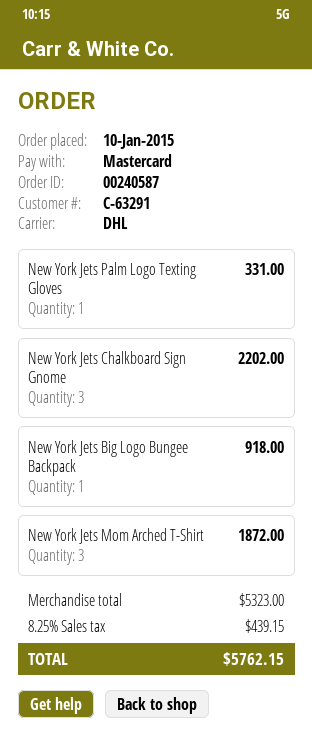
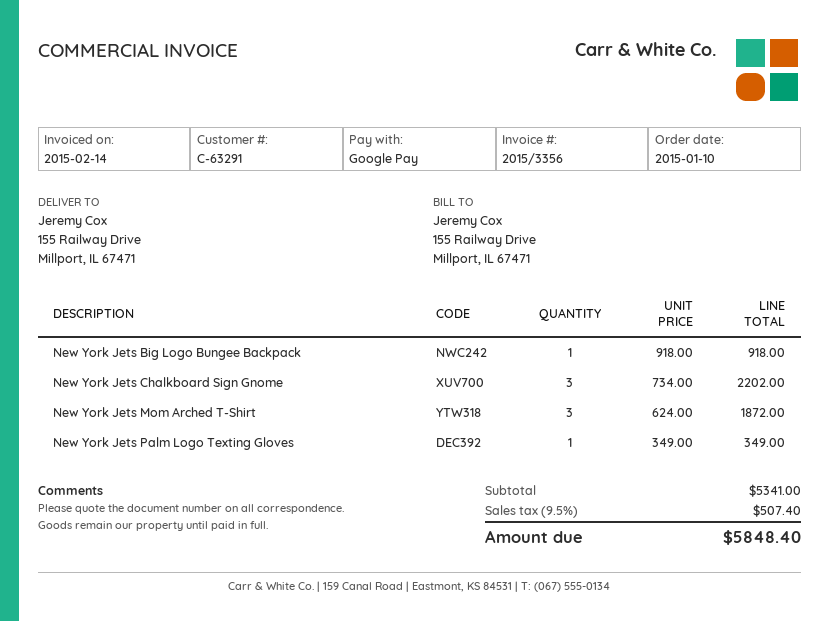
payment method: Mastercard -> Google Pay
New York Jets Palm Logo Texting Gloves: 1 for 331.00 -> 1 for 349.00
subtotal: 5323.00 -> 5341.00
tax: 8.25% = 439.15 -> 9.5% = 507.40
total: 5762.15 -> 5848.40

